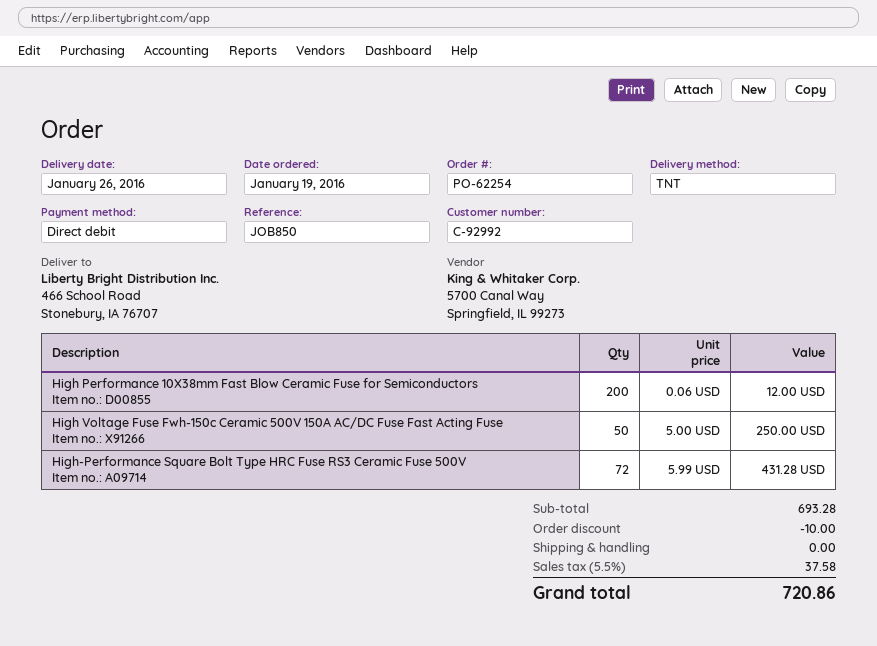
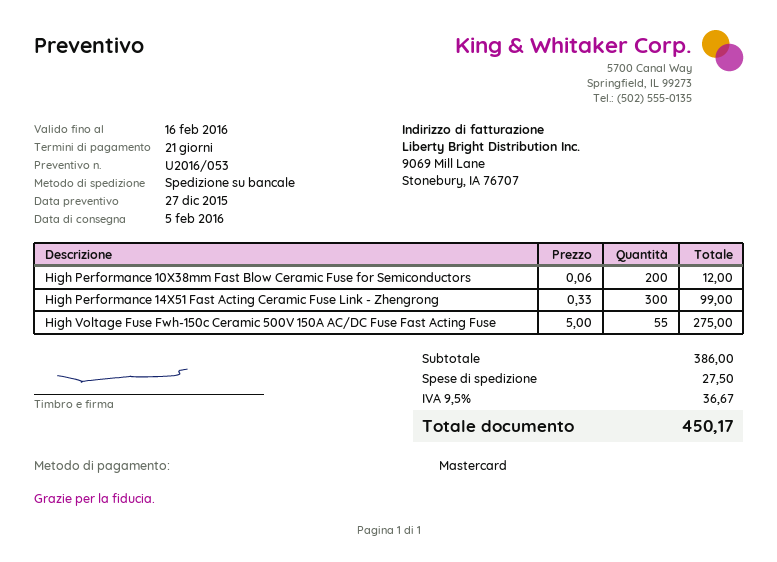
delivery date: 2016-01-26 -> 2016-02-05
payment method: direct debit -> Mastercard
shipping method: TNT -> pallet freight
High Voltage Fuse Fwh-150c Ceramic 500V 150A AC/DC Fuse Fast Acting Fuse: 50 x 5.00 = 250.00 -> 55 x 5.00 = 275.00
High-Performance Square Bolt Type HRC Fuse RS3 Ceramic Fuse 500V: 72 x 5.99 = 431.28 -> none
High Performance 14X51 Fast Acting Ceramic Fuse Link - Zhengrong: none -> 300 x 0.33 = 99.00
subtotal: 693.28 -> 386.00
discount: 10.00 -> none
shipping: 0.00 -> 27.50
tax: 5.5% = 37.58 -> 9.5% = 36.67
total: 720.86 -> 450.17

